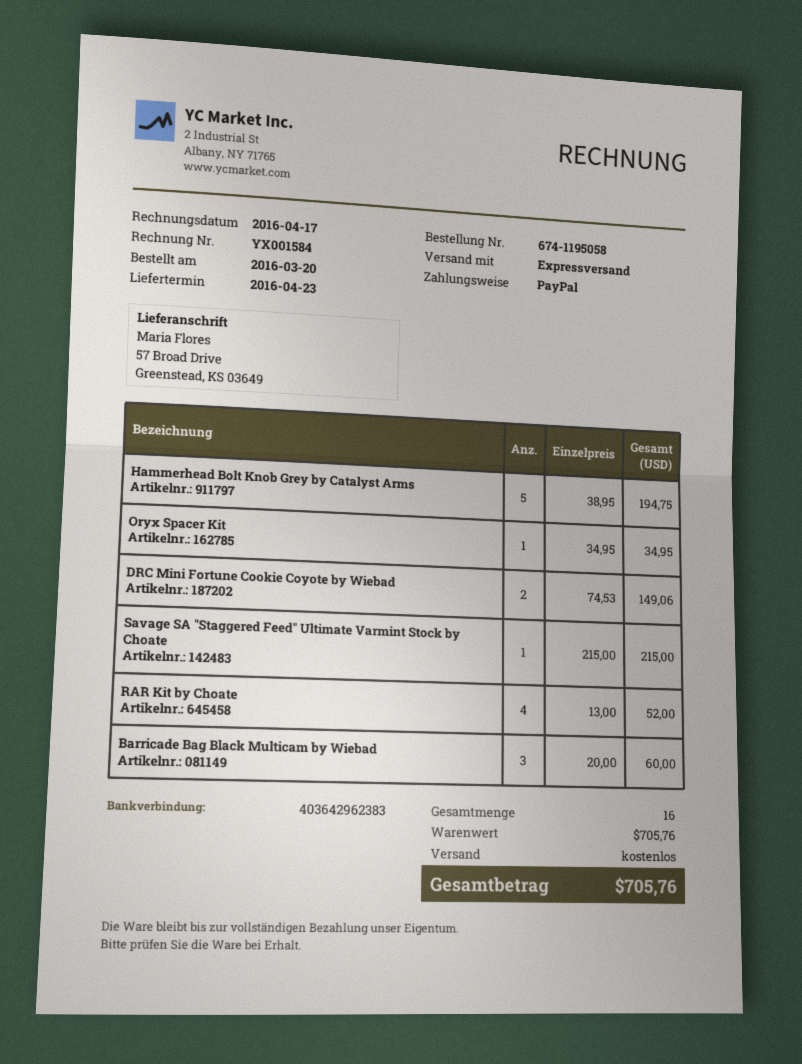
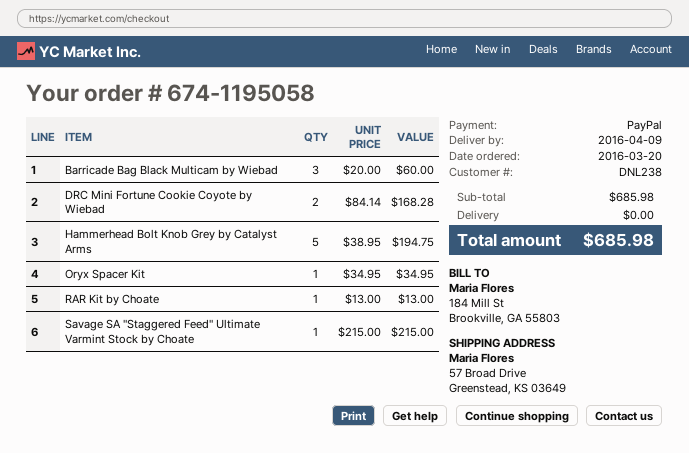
delivery date: 2016-04-23 -> 2016-04-09
DRC Mini Fortune Cookie Coyote by Wiebad: 2 x 74.53 = 149.06 -> 2 x 84.14 = 168.28
RAR Kit by Choate: 4 x 13.00 = 52.00 -> 1 x 13.00 = 13.00
subtotal: 705.76 -> 685.98
total: 705.76 -> 685.98

